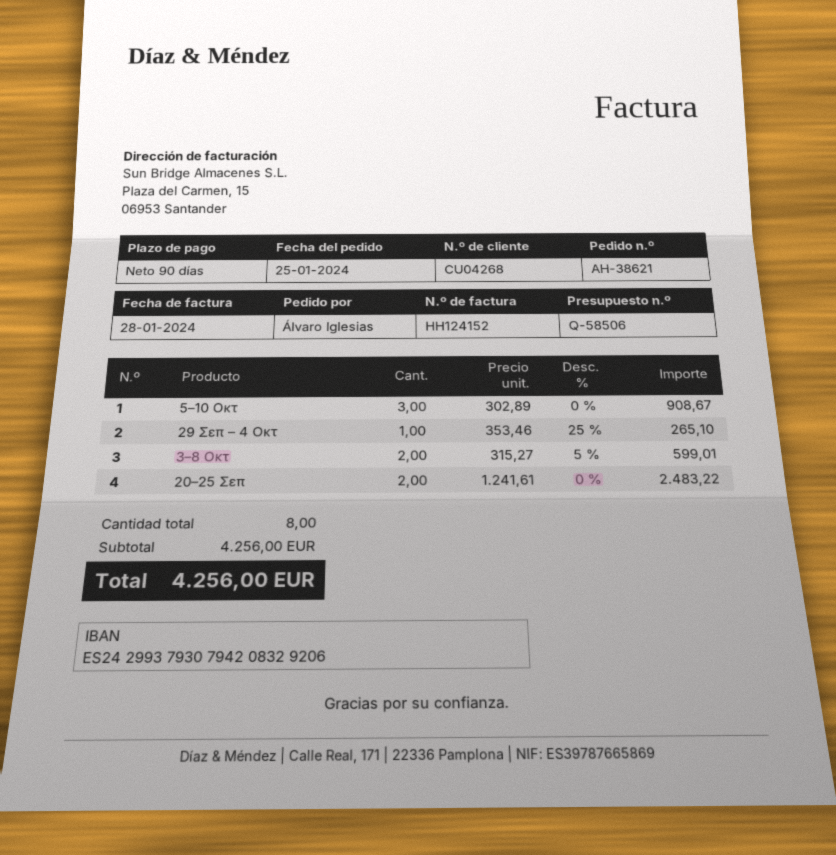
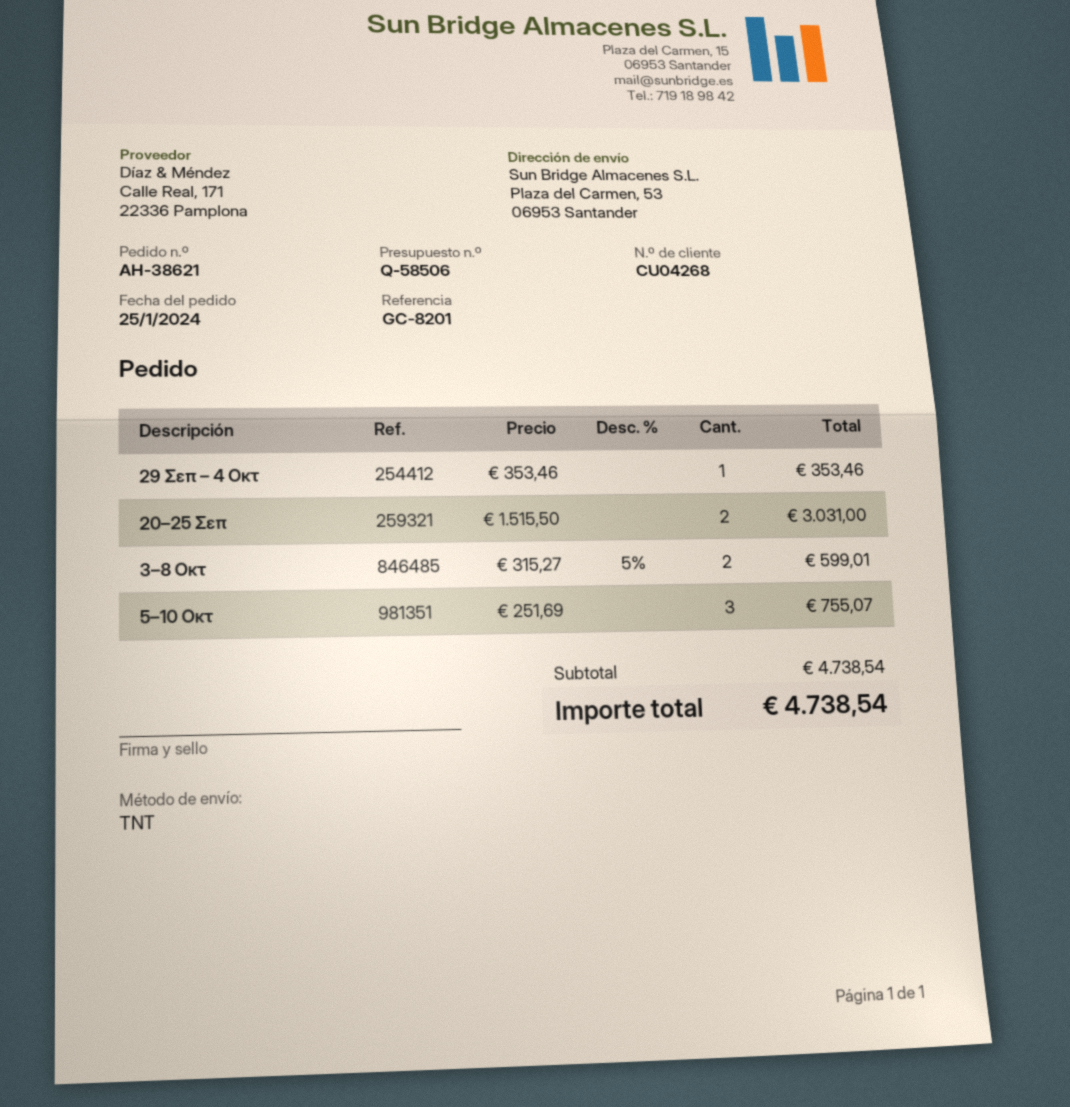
5–10 Οκτ: 3 x 302.89 = 908.67 -> 3 x 251.69 = 755.07
29 Σεπ – 4 Οκτ: 1 x 353.46 - 25% = 265.10 -> 1 x 353.46 = 353.46
20–25 Σεπ: 2 x 1241.61 = 2483.22 -> 2 x 1515.50 = 3031.00
subtotal: 4256.00 -> 4738.54
total: 4256.00 -> 4738.54

